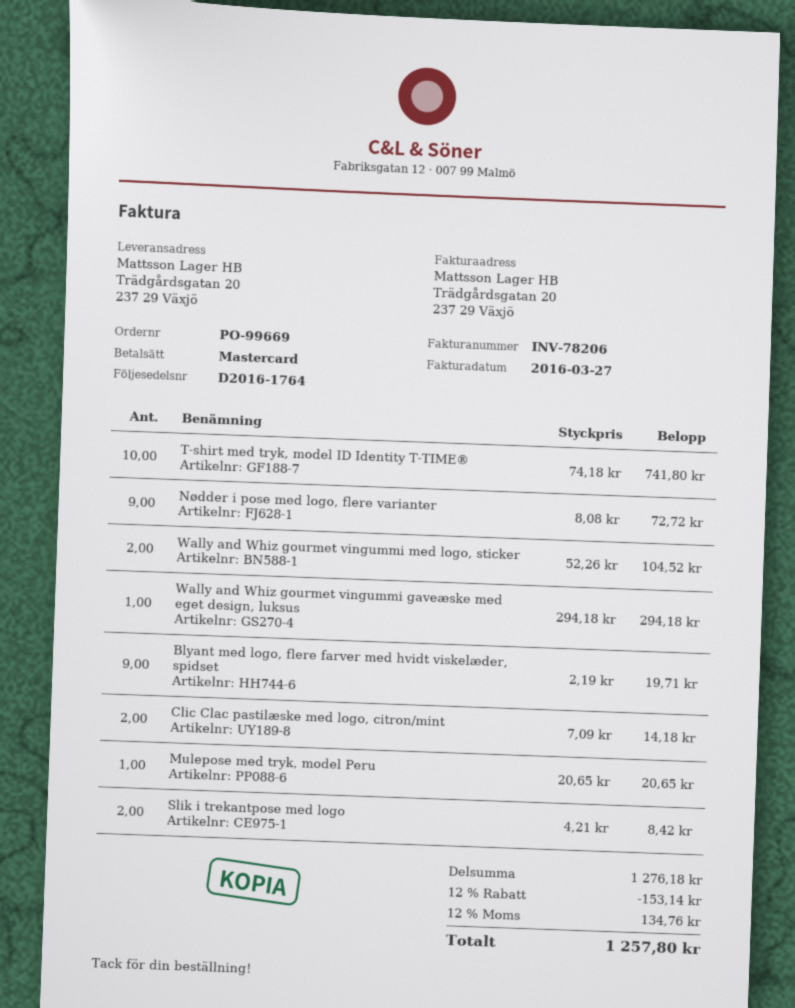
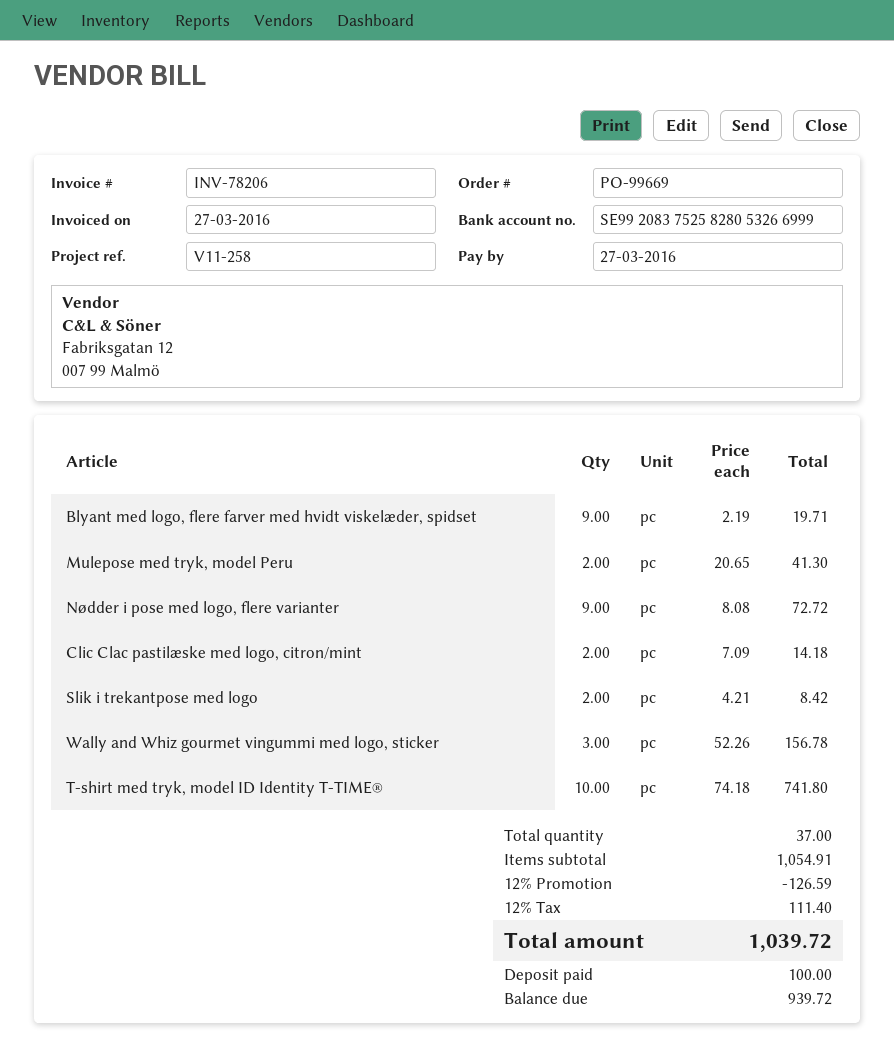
Wally and Whiz gourmet vingummi med logo, sticker: 2 x 52.26 = 104.52 -> 3 x 52.26 = 156.78
Wally and Whiz gourmet vingummi gaveæske med eget design, luksus: 1 x 294.18 = 294.18 -> none
Mulepose med tryk, model Peru: 1 x 20.65 = 20.65 -> 2 x 20.65 = 41.30
subtotal: 1276.18 -> 1054.91
discount: 12% = 153.14 -> 12% = 126.59
tax: 12% = 134.76 -> 12% = 111.40
total: 1257.80 -> 1039.72

